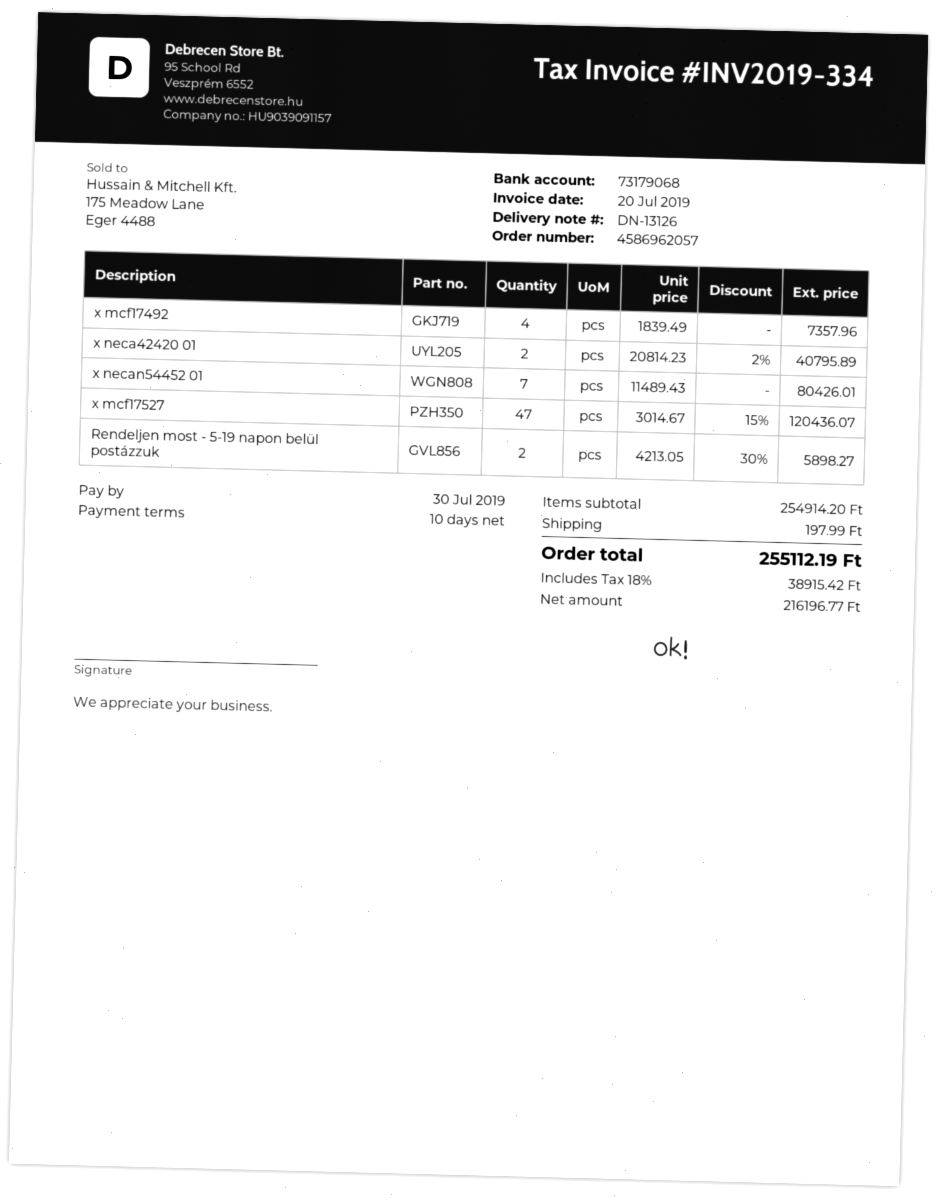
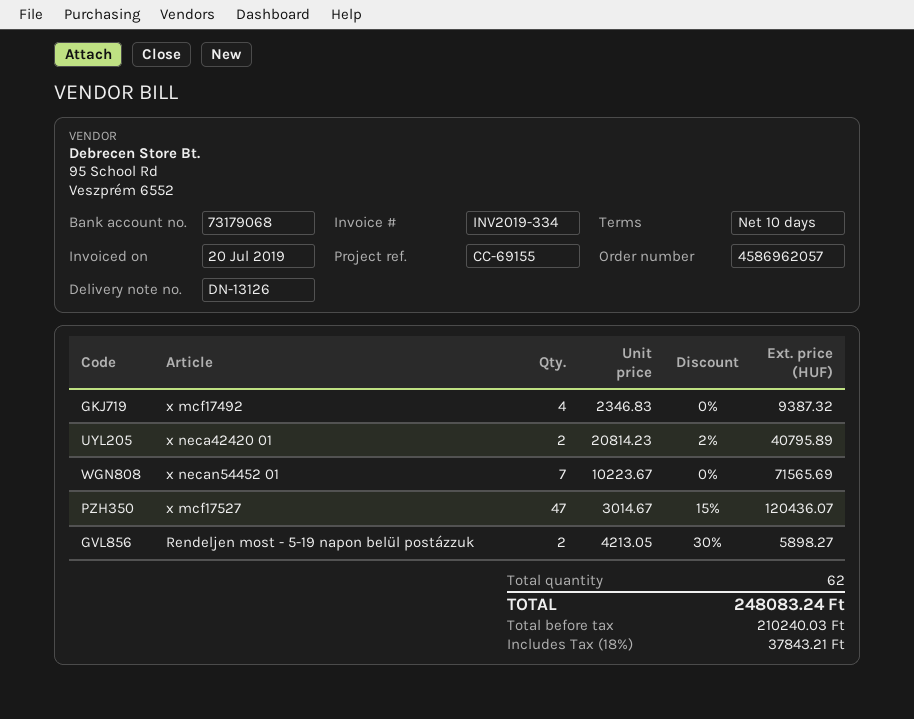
x mcf17492: 4 x 1839.49 = 7357.96 -> 4 x 2346.83 = 9387.32
x necan54452 01: 7 x 11489.43 = 80426.01 -> 7 x 10223.67 = 71565.69
shipping: 197.99 -> none
net: 216196.77 -> 210240.03
tax: 18% = 38915.42 -> 18% = 37843.21
total: 255112.19 -> 248083.24

